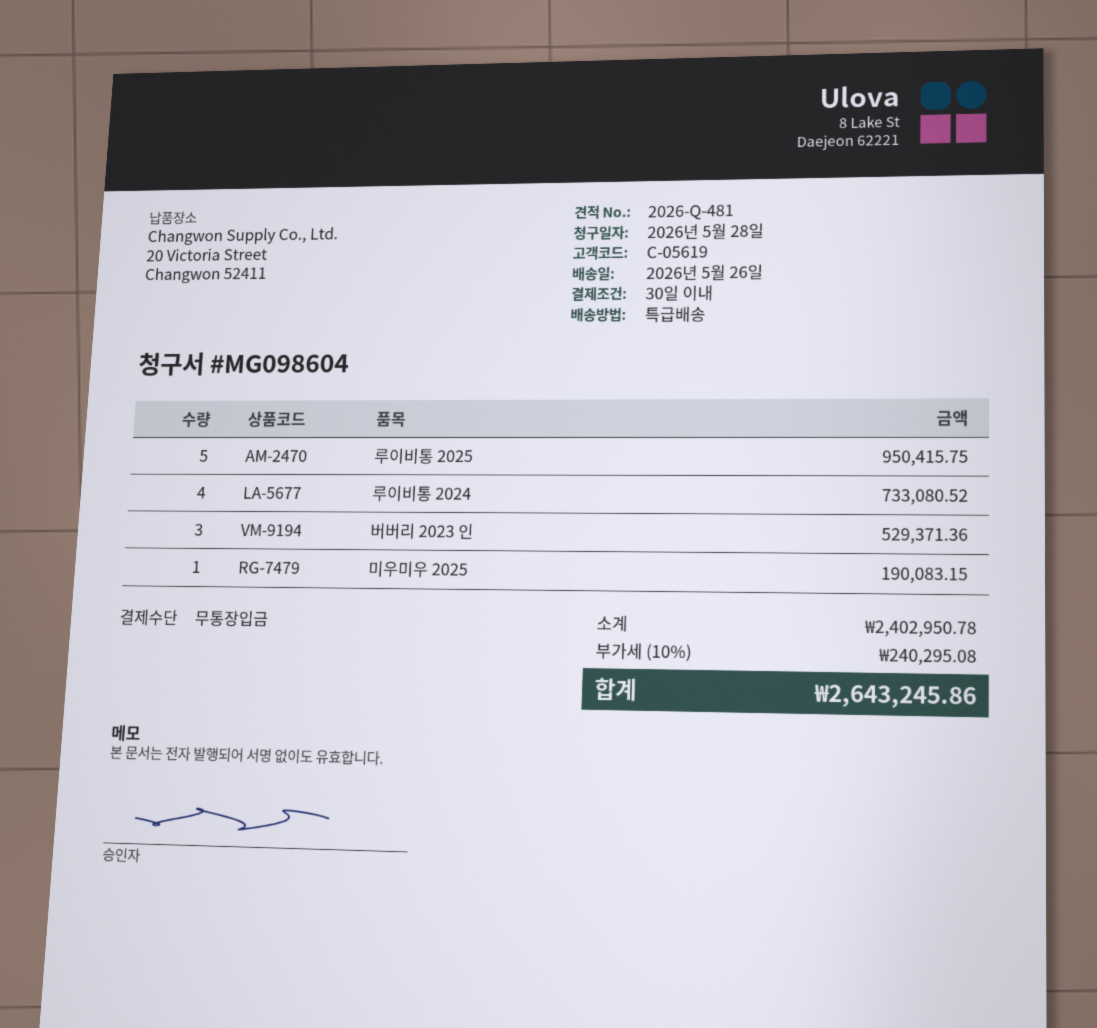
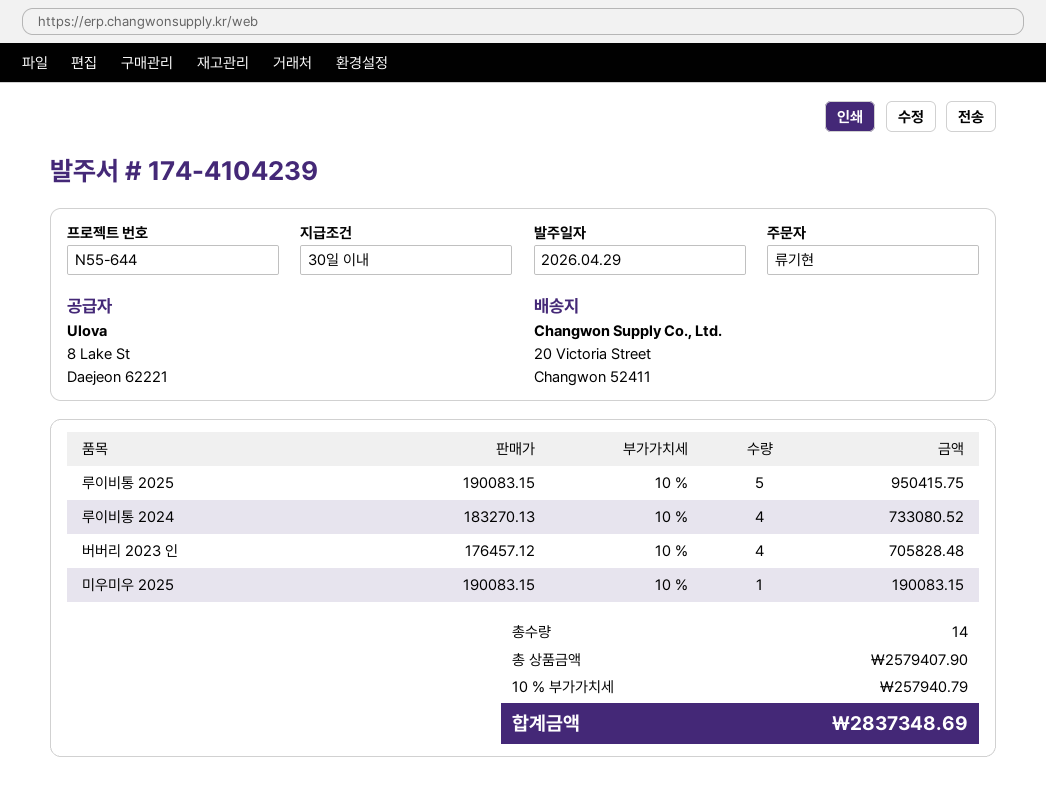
버버리 2023 인: 3 for 529371.36 -> 4 for 705828.48
subtotal: 2402950.78 -> 2579407.90
tax: 10% = 240295.08 -> 10% = 257940.79
total: 2643245.86 -> 2837348.69

